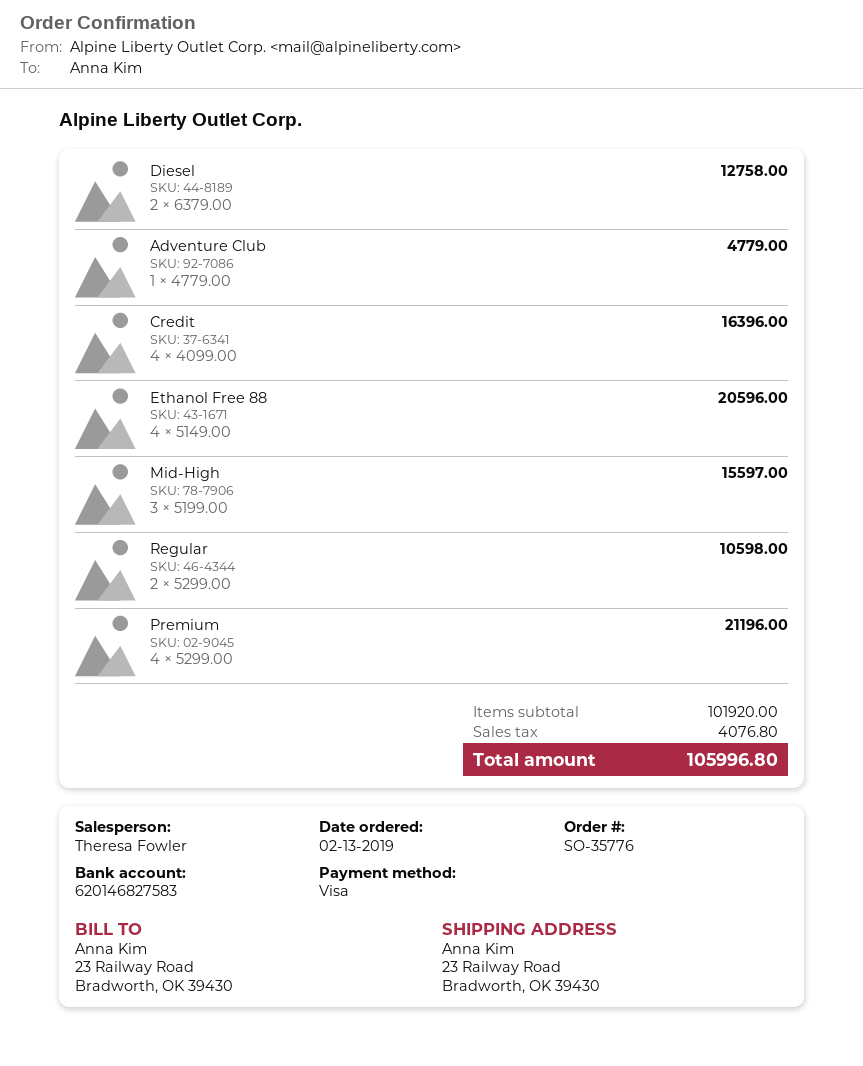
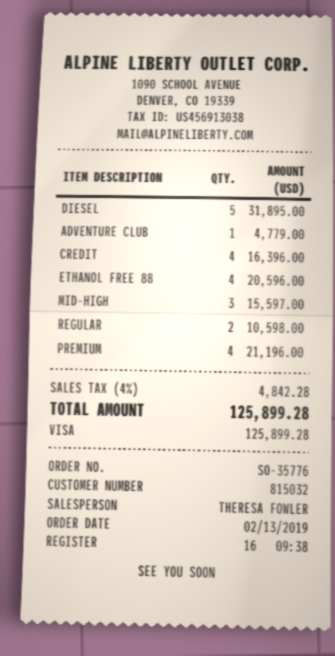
Diesel: 2 for 12758.00 -> 5 for 31895.00
tax: 4076.80 -> 4842.28
total: 105996.80 -> 125899.28

